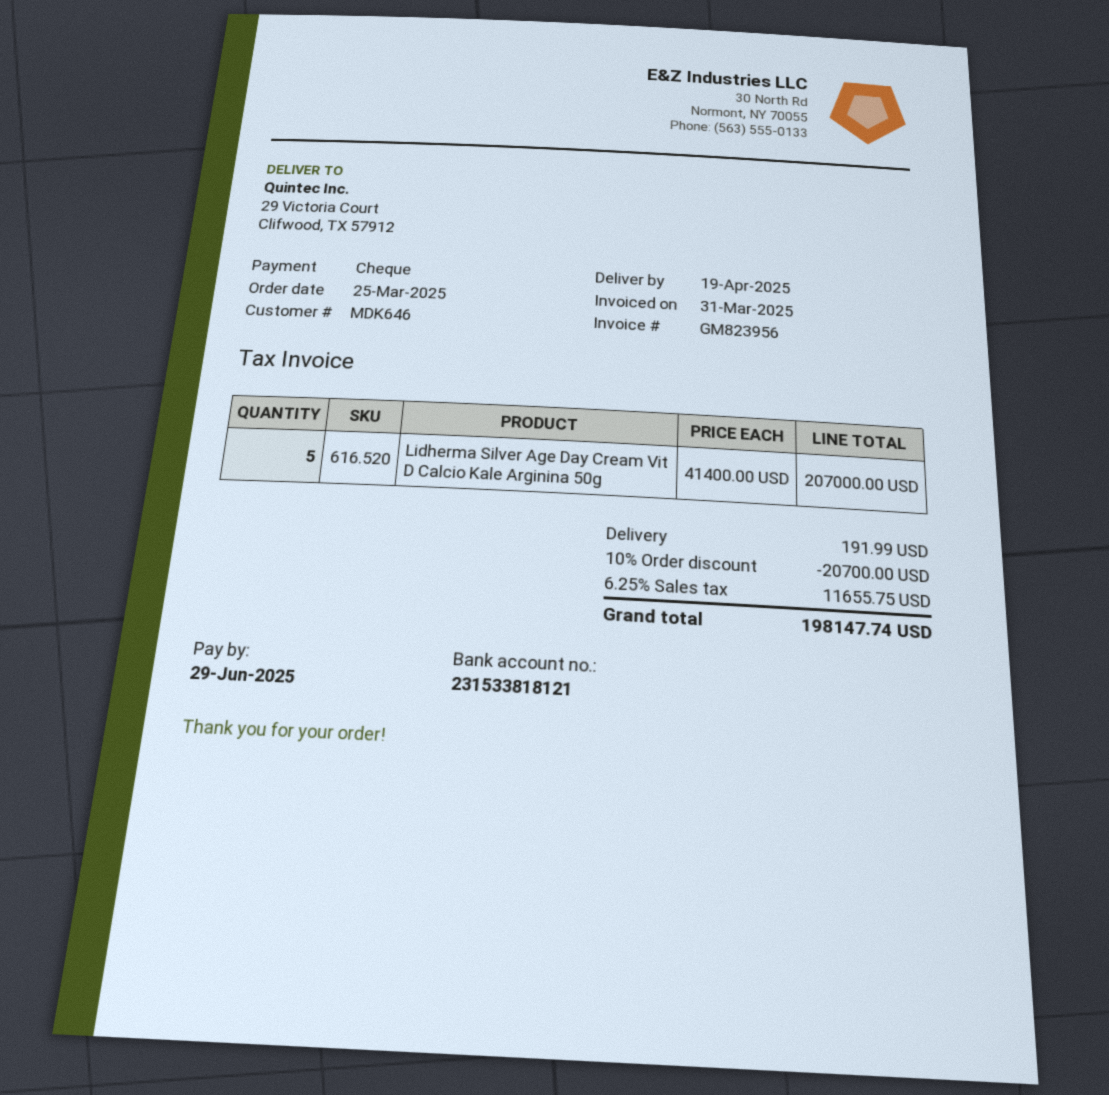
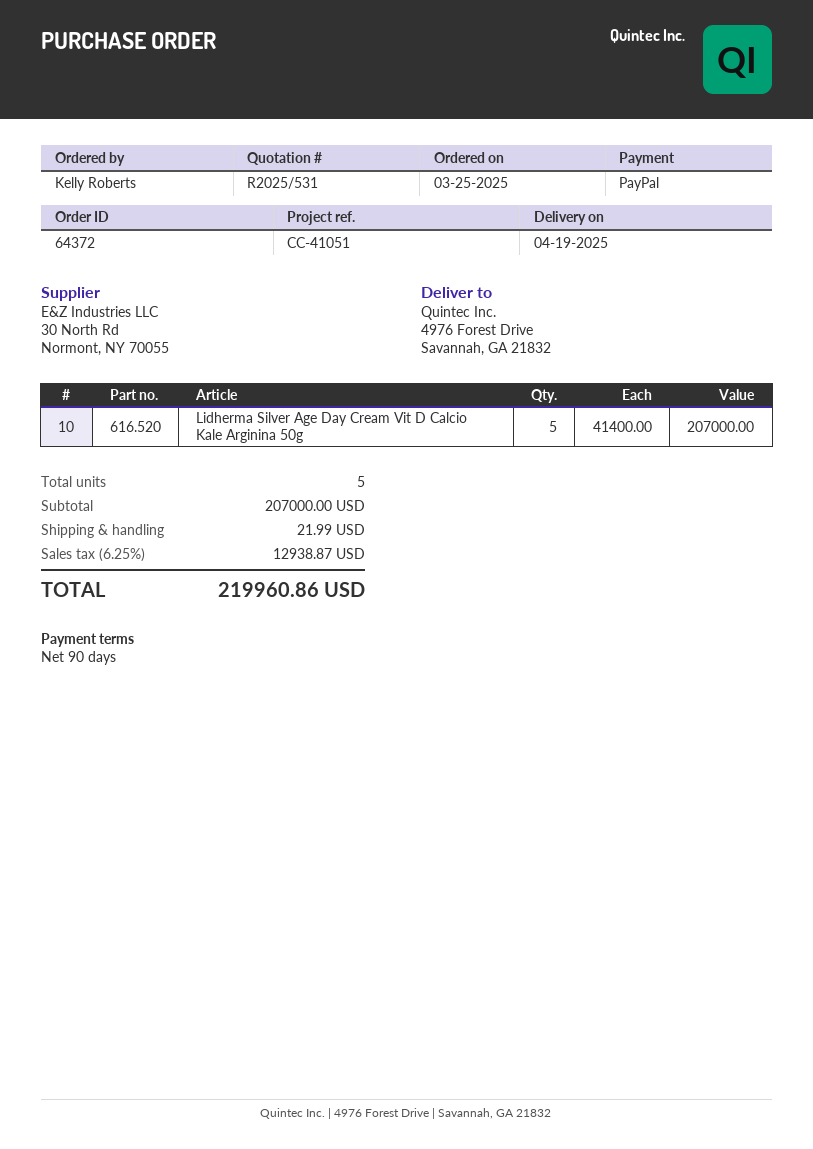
payment method: cheque -> PayPal
ship to: 29 Victoria Court, Clifwood, TX 57912 -> 4976 Forest Drive, Savannah, GA 21832
discount: 10% = 20700.00 -> none
shipping: 191.99 -> 21.99
tax: 6.25% = 11655.75 -> 6.25% = 12938.87
total: 198147.74 -> 219960.86

